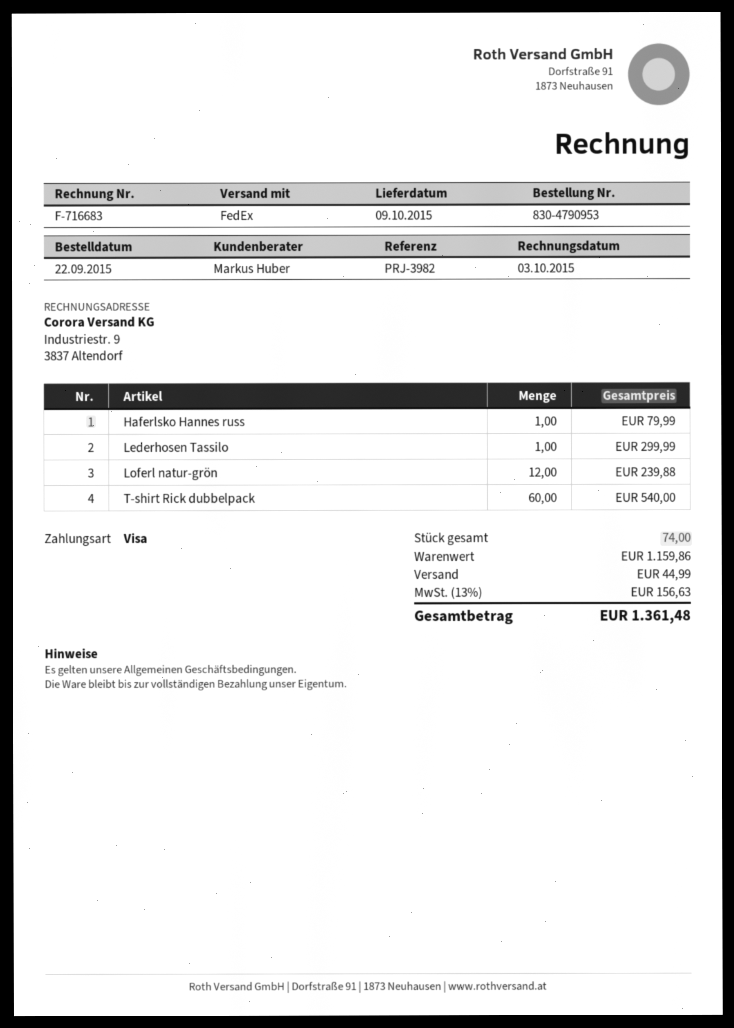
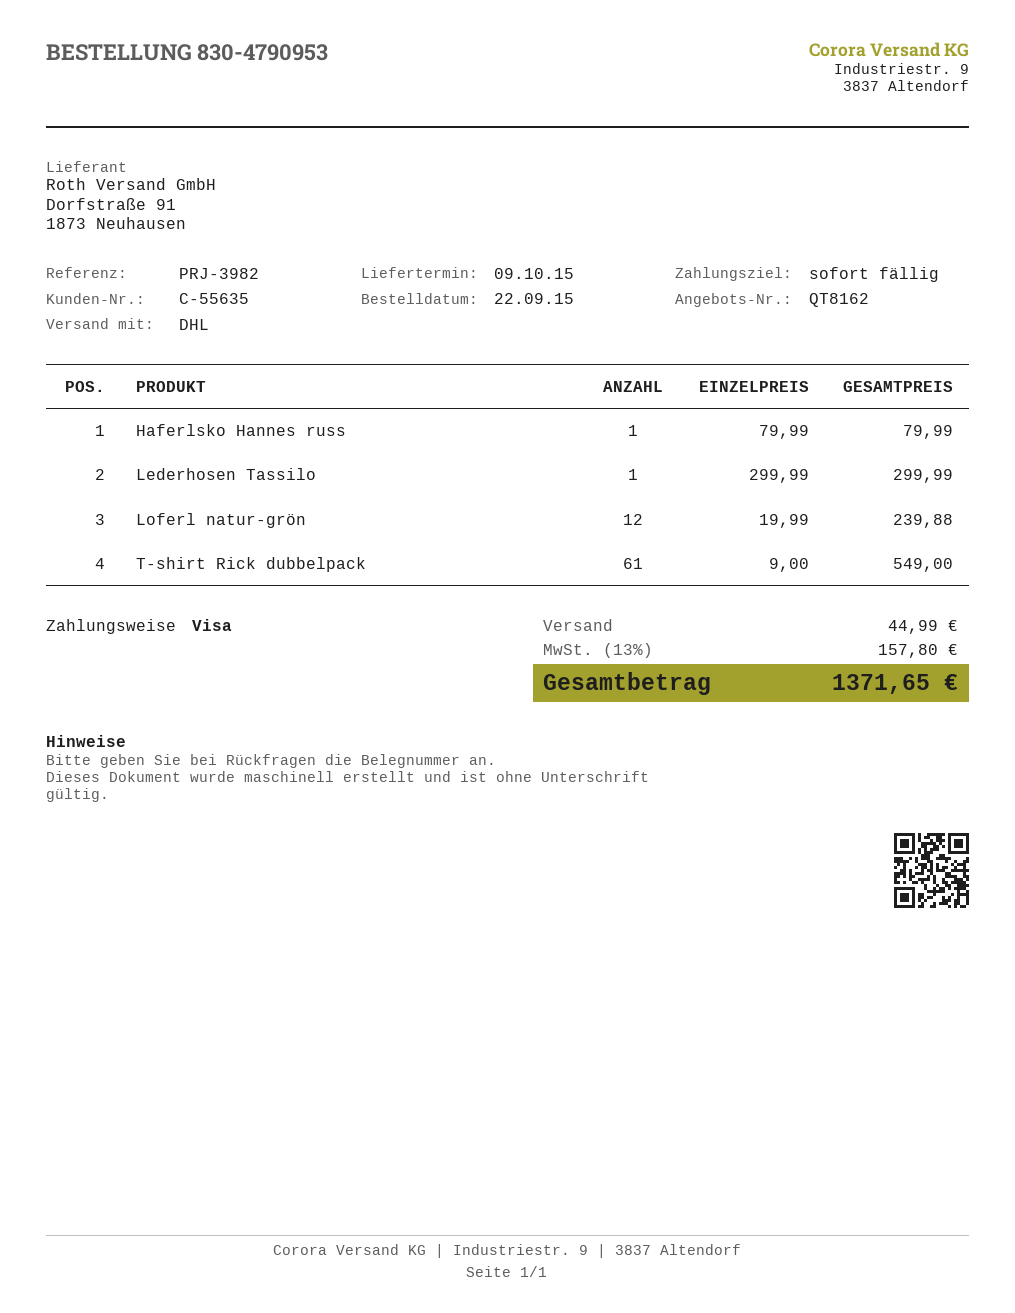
shipping method: FedEx -> DHL
T-shirt Rick dubbelpack: 60 for 540.00 -> 61 for 549.00
tax: 13% = 156.63 -> 13% = 157.80
total: 1361.48 -> 1371.65

